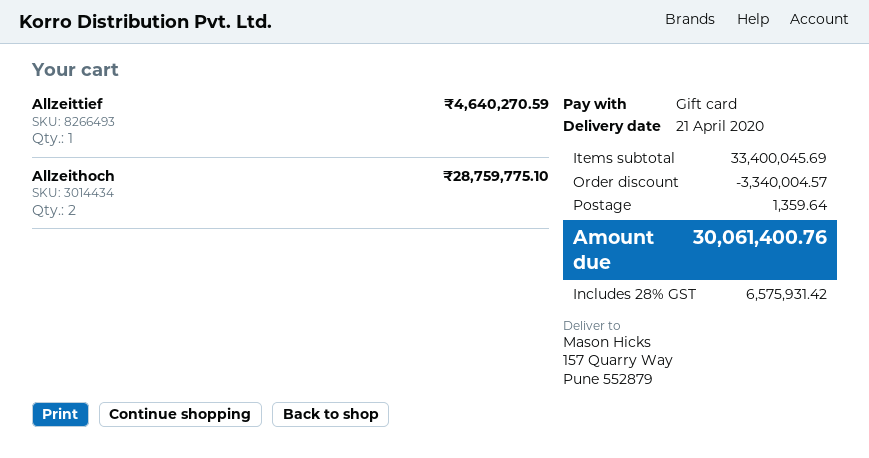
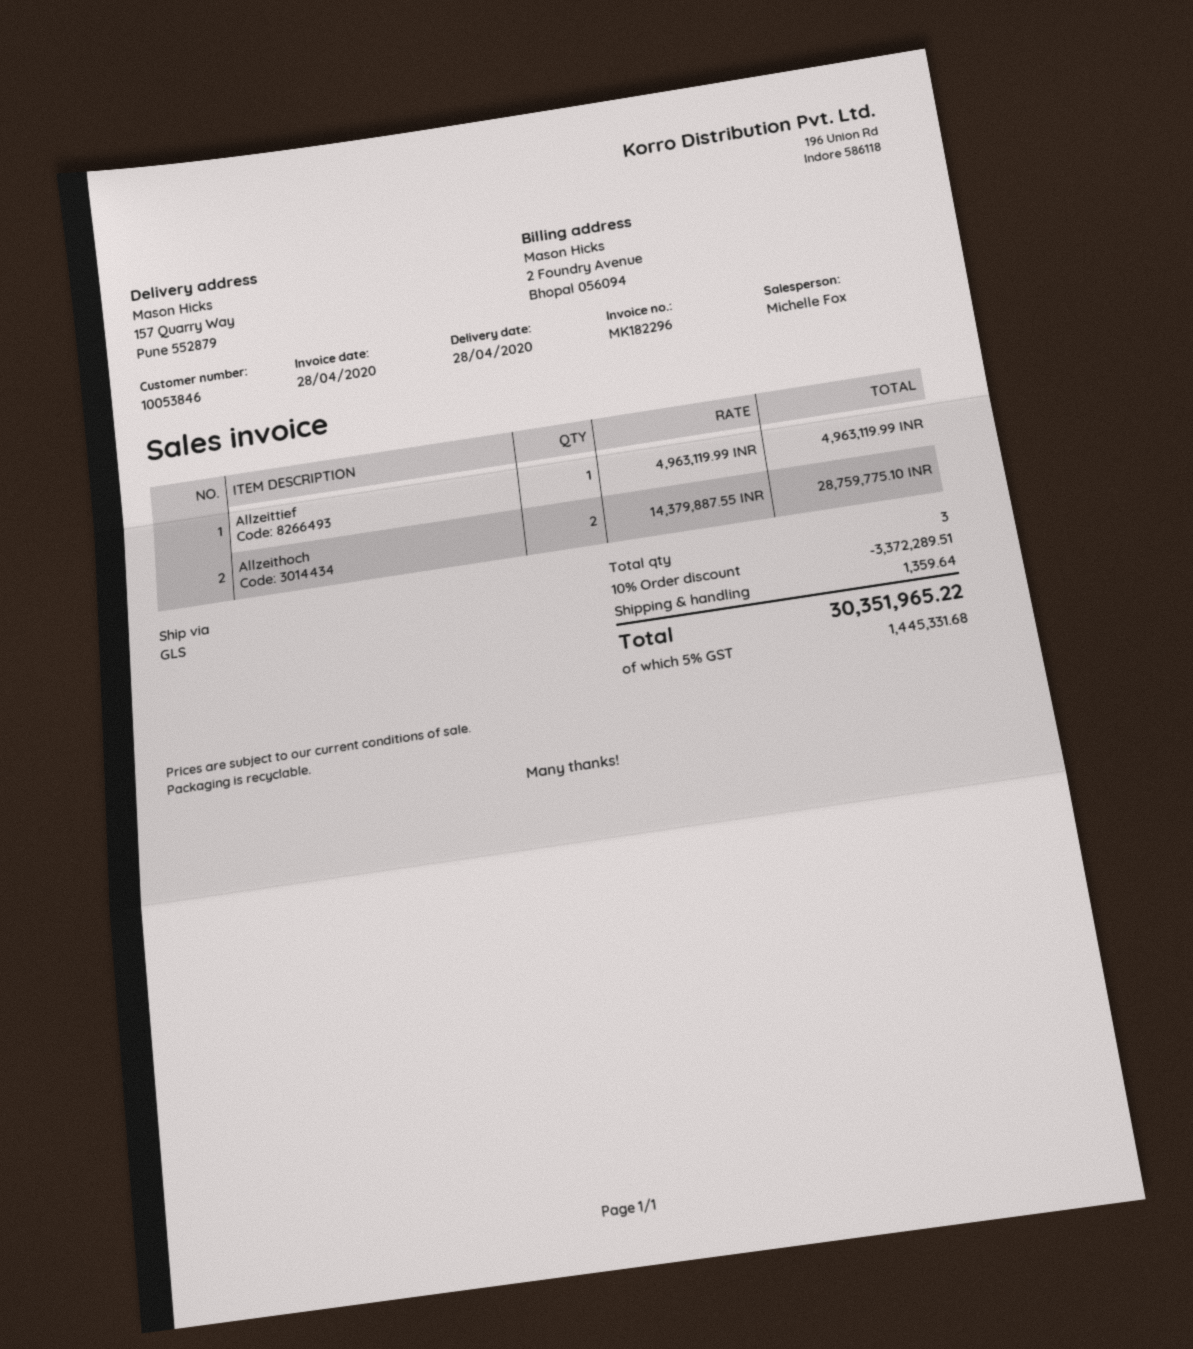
delivery date: 2020-04-21 -> 2020-04-28
Allzeittief: 1 for 4640270.59 -> 1 for 4963119.99
discount: 3340004.57 -> 3372289.51
tax: 28% = 6575931.42 -> 5% = 1445331.68
total: 30061400.76 -> 30351965.22

